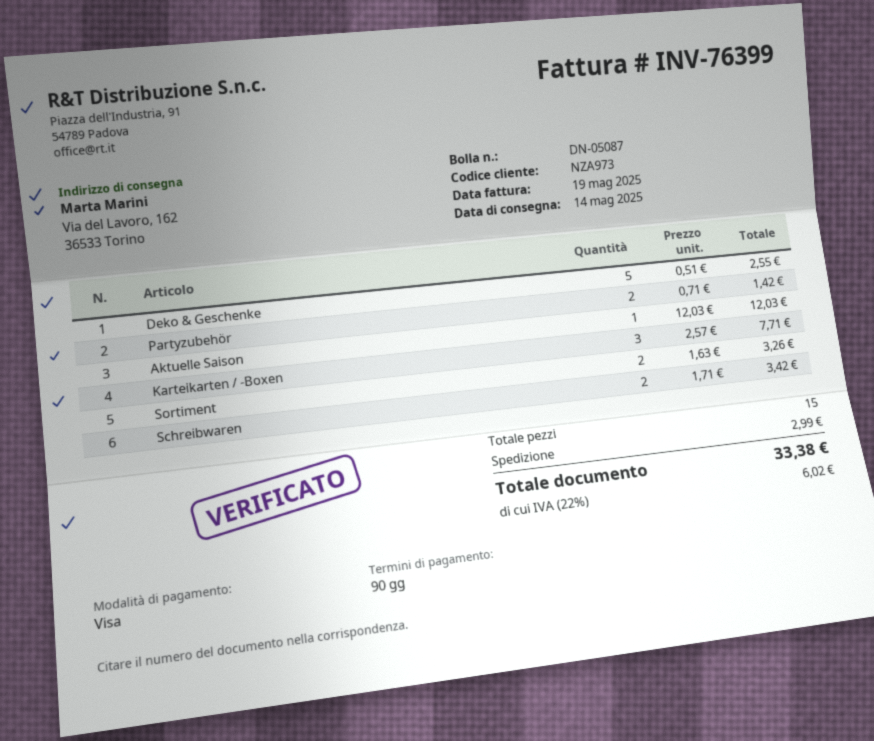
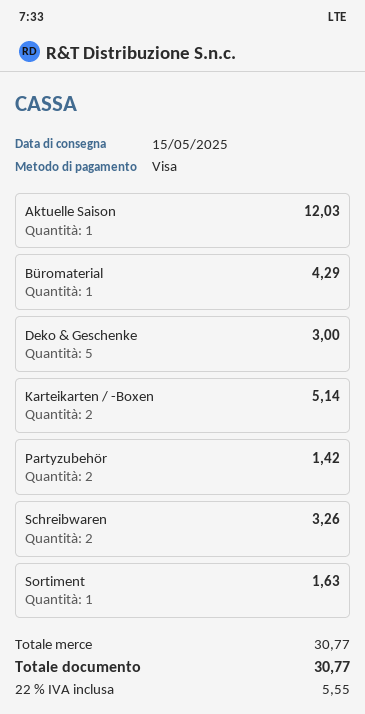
delivery date: 2025-05-14 -> 2025-05-15
Deko & Geschenke: 5 for 2.55 -> 5 for 3.00
Karteikarten / -Boxen: 3 for 7.71 -> 2 for 5.14
Sortiment: 2 for 3.26 -> 1 for 1.63
Schreibwaren: 2 for 3.42 -> 2 for 3.26
Büromaterial: none -> 1 for 4.29
shipping: 2.99 -> none
tax: 22% = 6.02 -> 22% = 5.55
total: 33.38 -> 30.77

